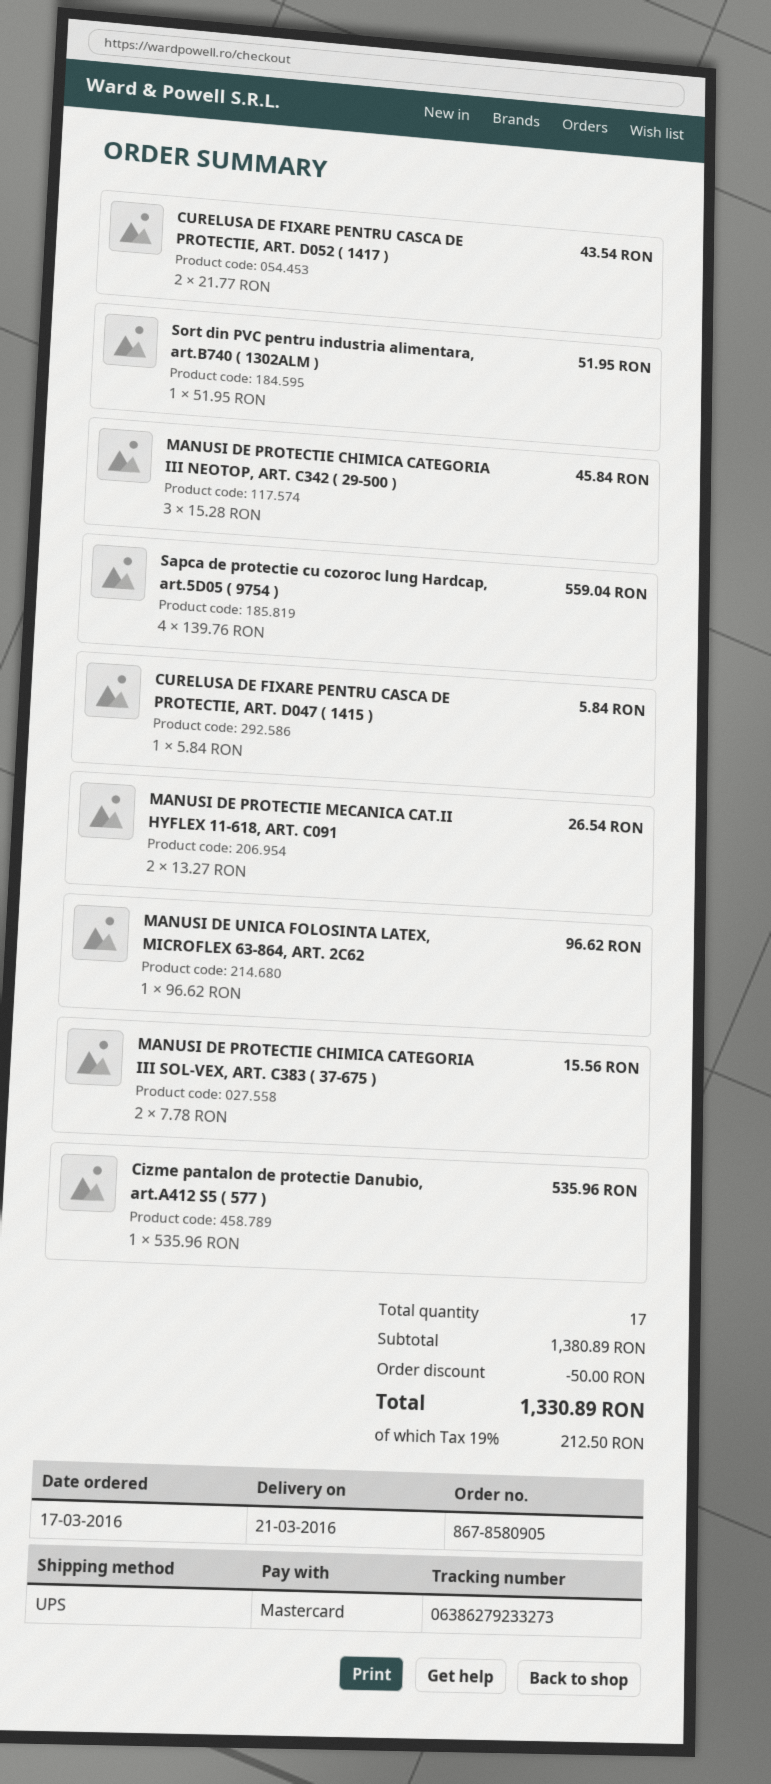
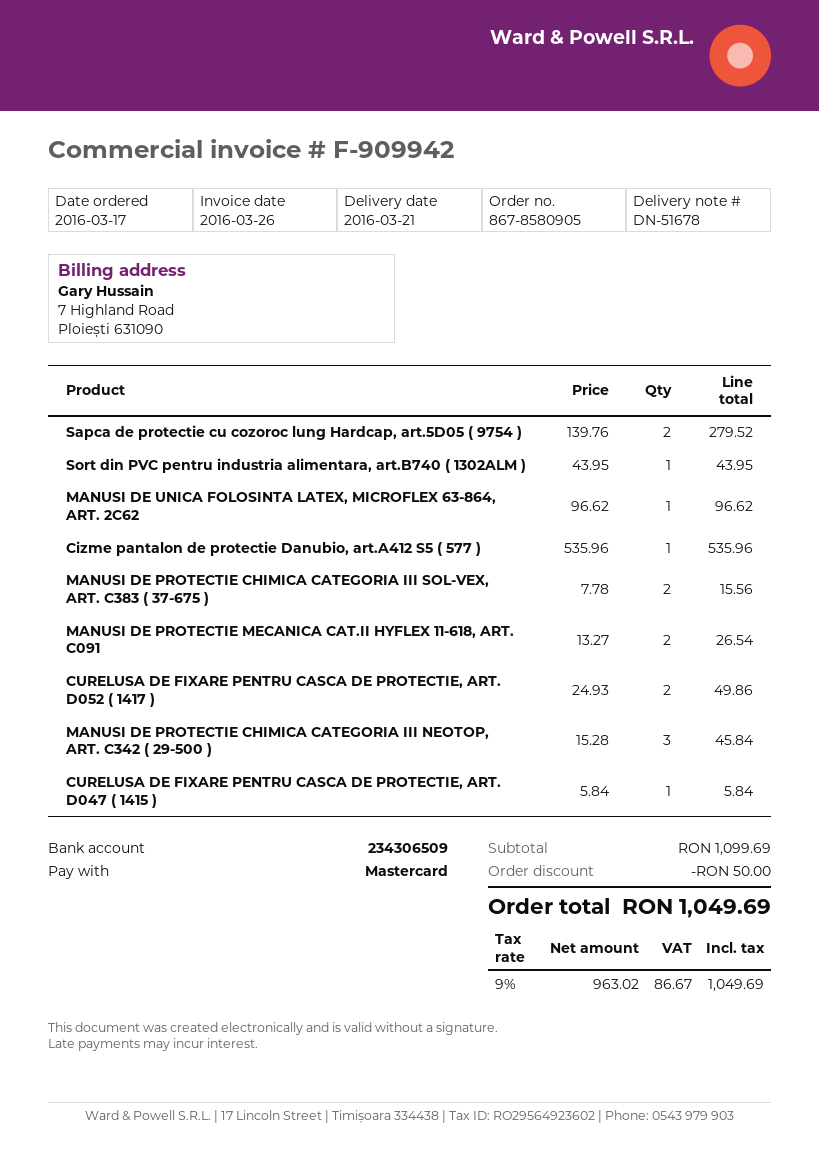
CURELUSA DE FIXARE PENTRU CASCA DE PROTECTIE, ART. D052 ( 1417 ): 2 x 21.77 = 43.54 -> 2 x 24.93 = 49.86
Sort din PVC pentru industria alimentara, art.B740 ( 1302ALM ): 1 x 51.95 = 51.95 -> 1 x 43.95 = 43.95
Sapca de protectie cu cozoroc lung Hardcap, art.5D05 ( 9754 ): 4 x 139.76 = 559.04 -> 2 x 139.76 = 279.52
subtotal: 1380.89 -> 1099.69
tax: 19% = 212.50 -> 9% = 86.67
total: 1330.89 -> 1049.69

